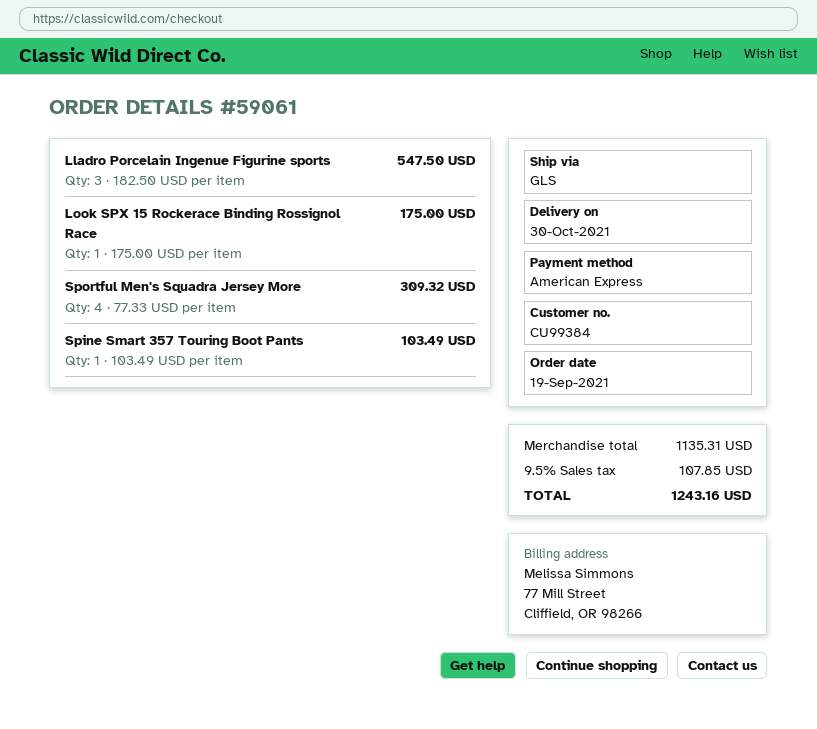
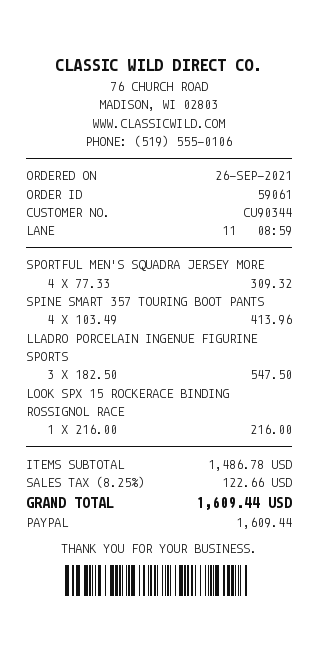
order date: 2021-09-19 -> 2021-09-26
customer number: CU99384 -> CU90344
payment method: American Express -> PayPal
Look SPX 15 Rockerace Binding Rossignol Race: 1 x 175.00 = 175.00 -> 1 x 216.00 = 216.00
Spine Smart 357 Touring Boot Pants: 1 x 103.49 = 103.49 -> 4 x 103.49 = 413.96
subtotal: 1135.31 -> 1486.78
tax: 9.5% = 107.85 -> 8.25% = 122.66
total: 1243.16 -> 1609.44

